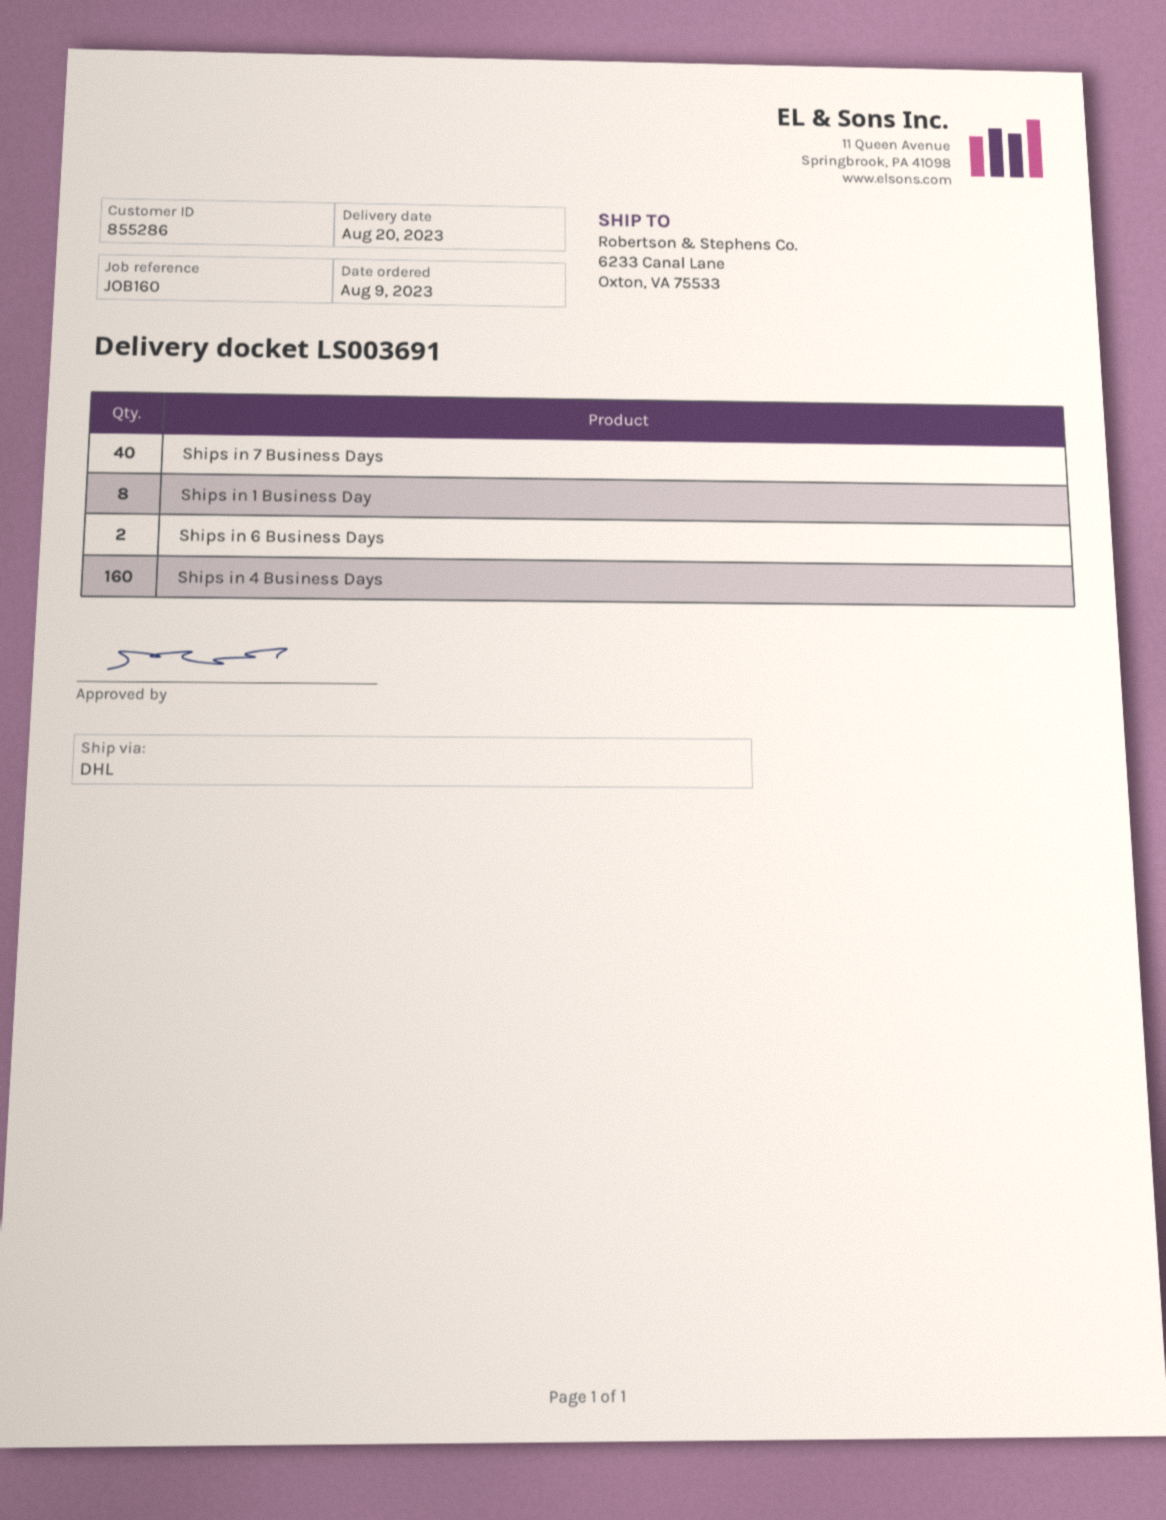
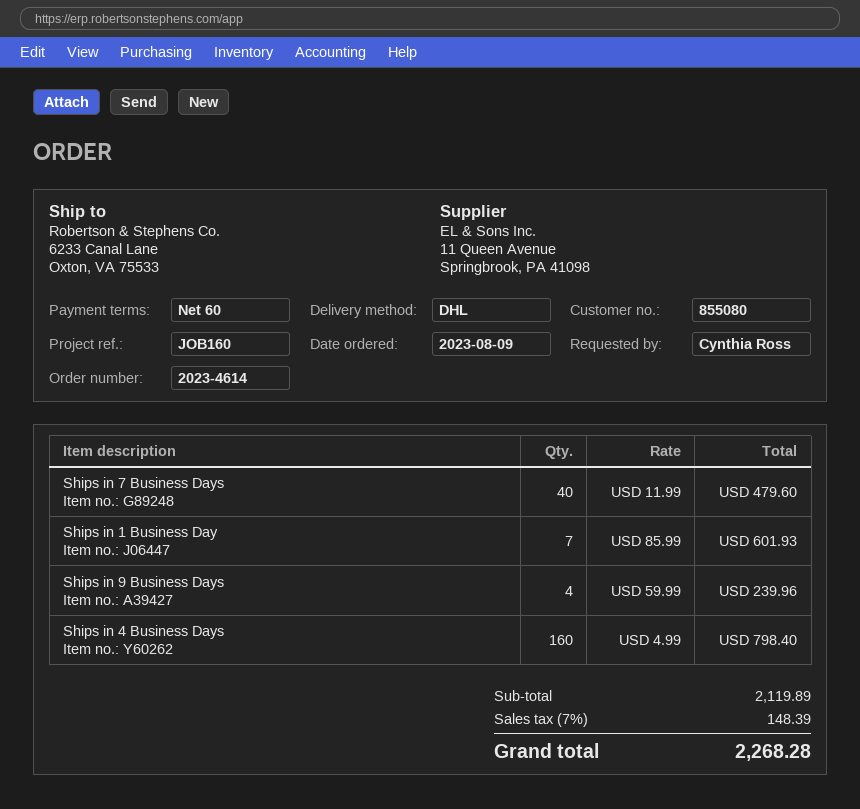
customer number: 855286 -> 855080
Ships in 1 Business Day: 8 -> 7
Ships in 6 Business Days: 2 -> none
Ships in 9 Business Days: none -> 4

